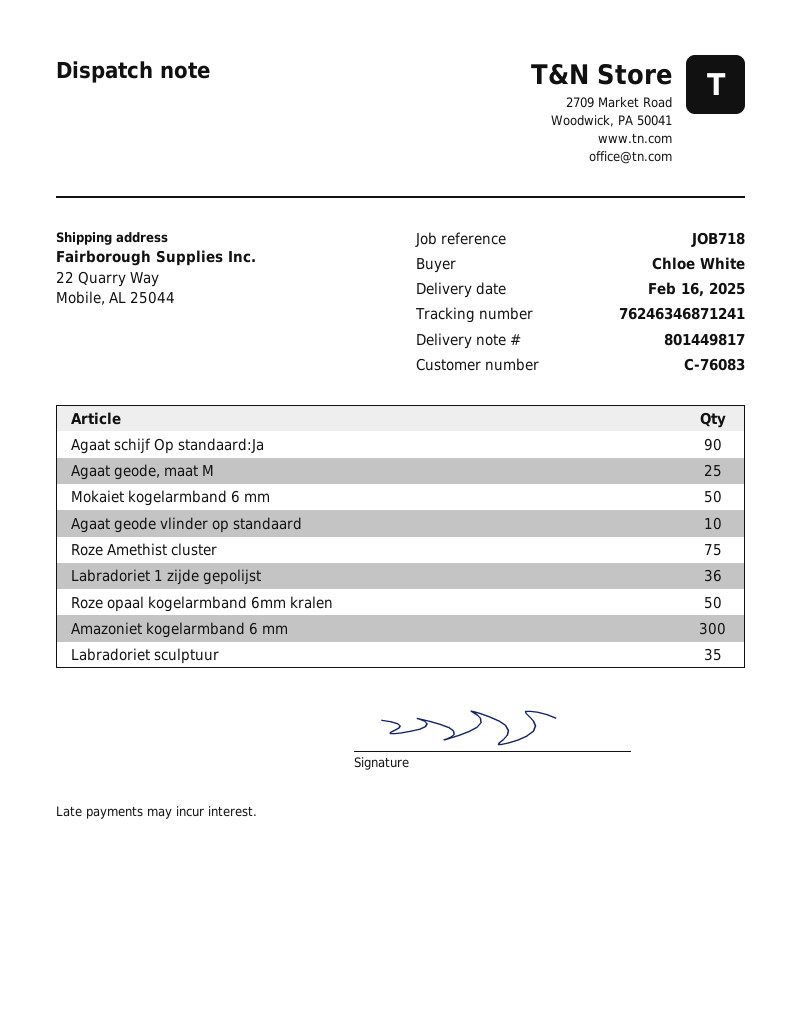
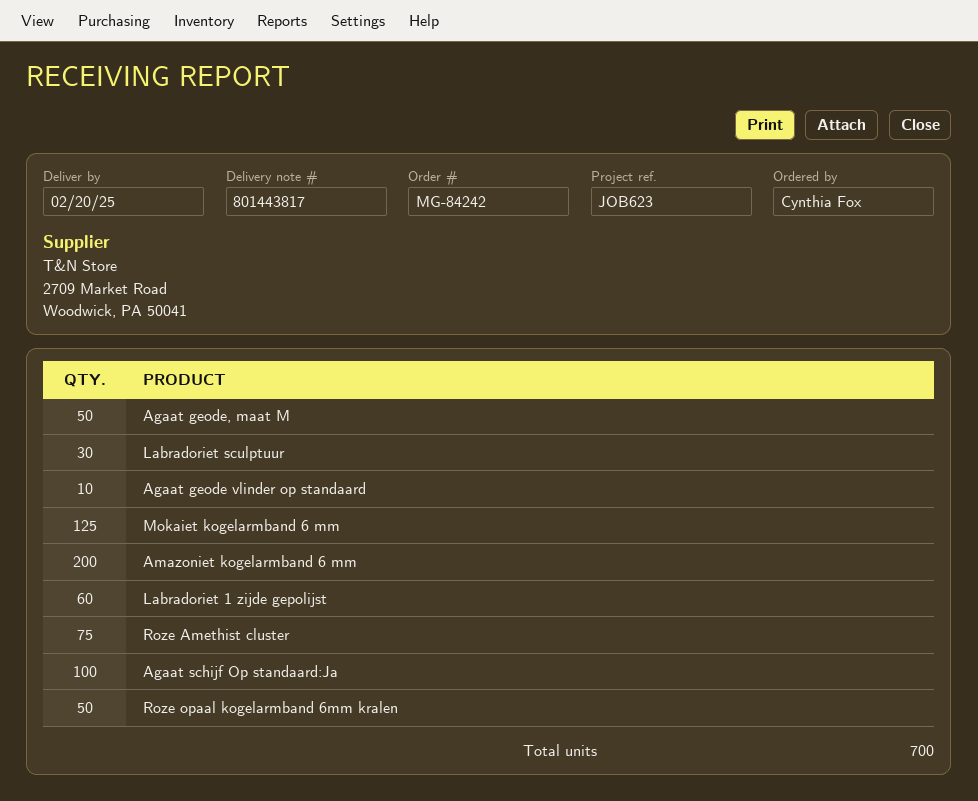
delivery note number: 801449817 -> 801443817
delivery date: 2025-02-16 -> 2025-02-20
reference: JOB718 -> JOB623
ordered by: Chloe White -> Cynthia Fox
Agaat schijf Op standaard:Ja: 90 -> 100
Agaat geode, maat M: 25 -> 50
Mokaiet kogelarmband 6 mm: 50 -> 125
Labradoriet 1 zijde gepolijst: 36 -> 60
Amazoniet kogelarmband 6 mm: 300 -> 200
Labradoriet sculptuur: 35 -> 30

